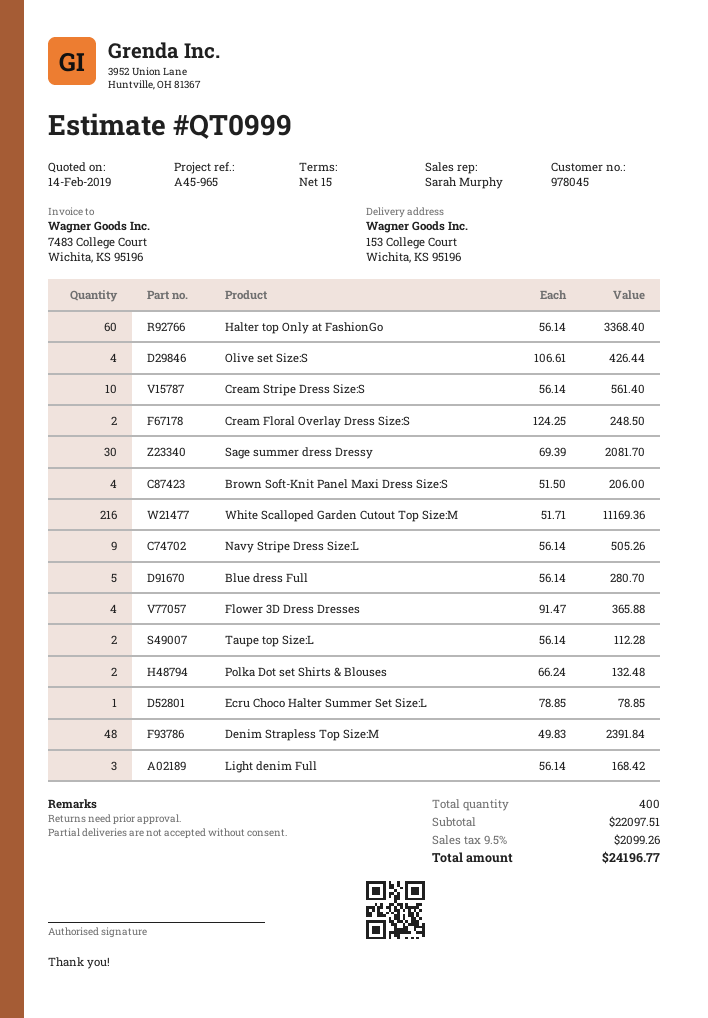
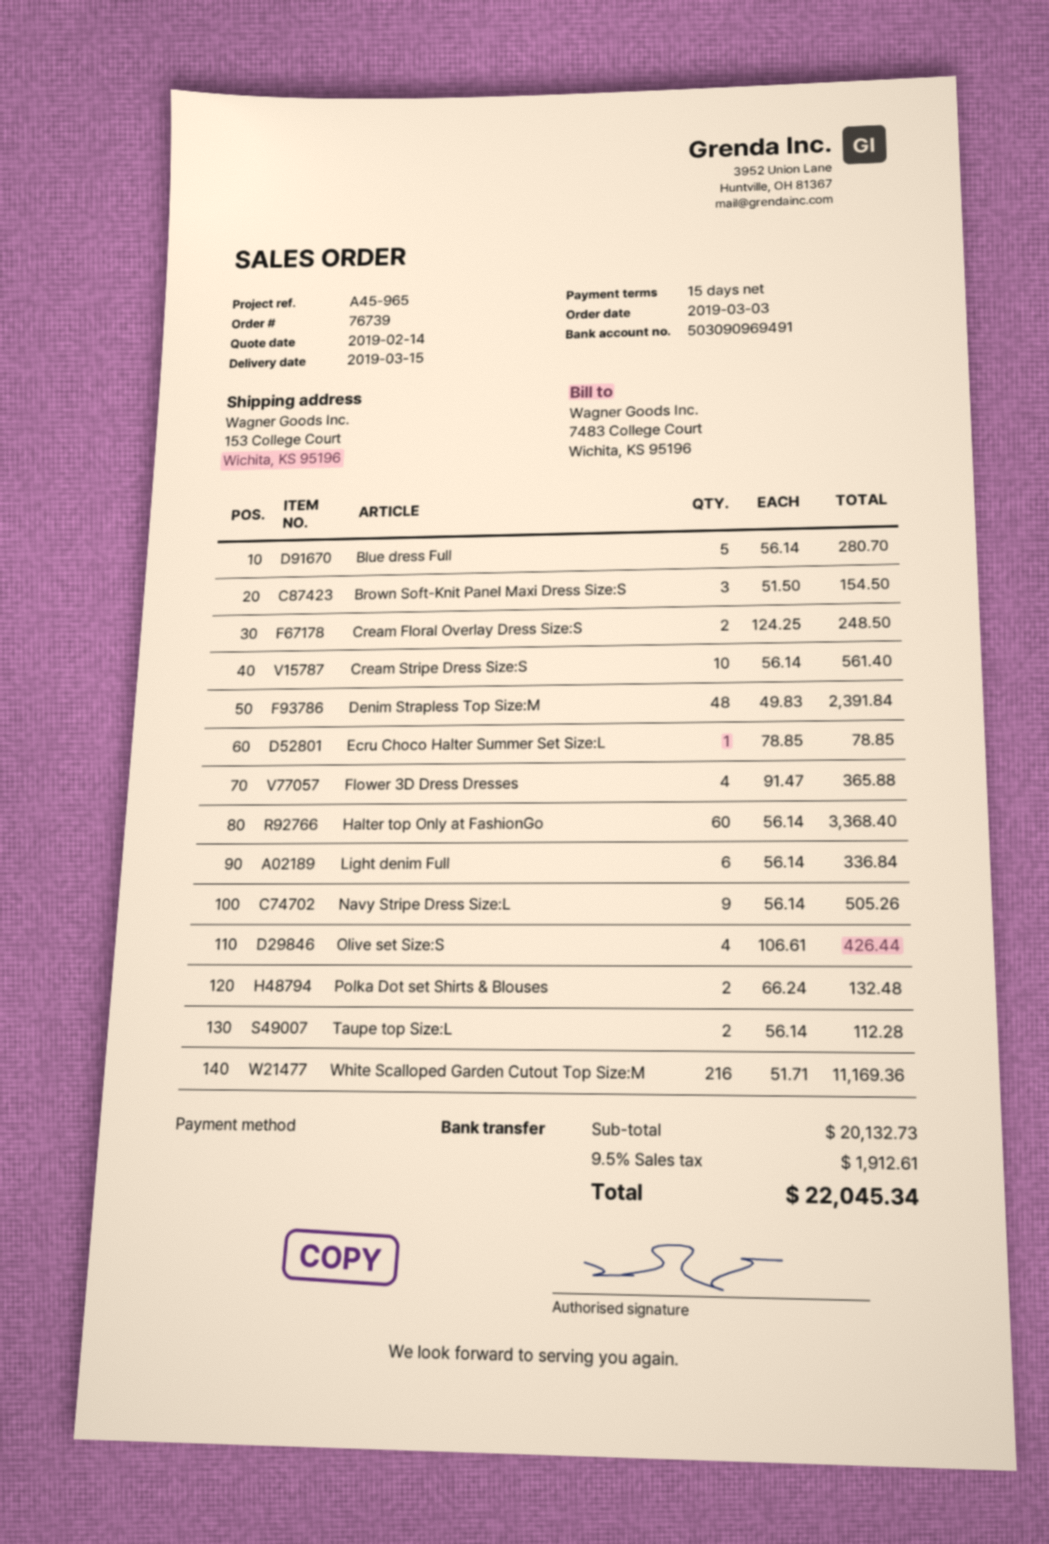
Sage summer dress Dressy: 30 x 69.39 = 2081.70 -> none
Brown Soft-Knit Panel Maxi Dress Size:S: 4 x 51.50 = 206.00 -> 3 x 51.50 = 154.50
Light denim Full: 3 x 56.14 = 168.42 -> 6 x 56.14 = 336.84
subtotal: 22097.51 -> 20132.73
tax: 9.5% = 2099.26 -> 9.5% = 1912.61
total: 24196.77 -> 22045.34

